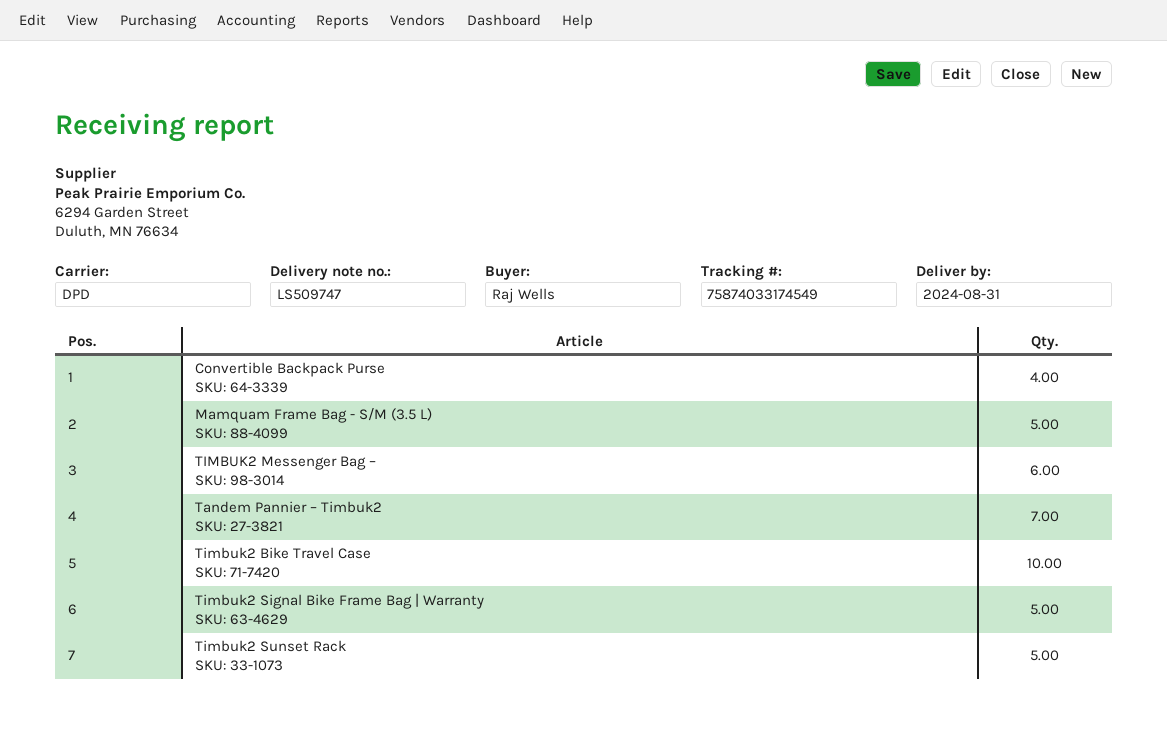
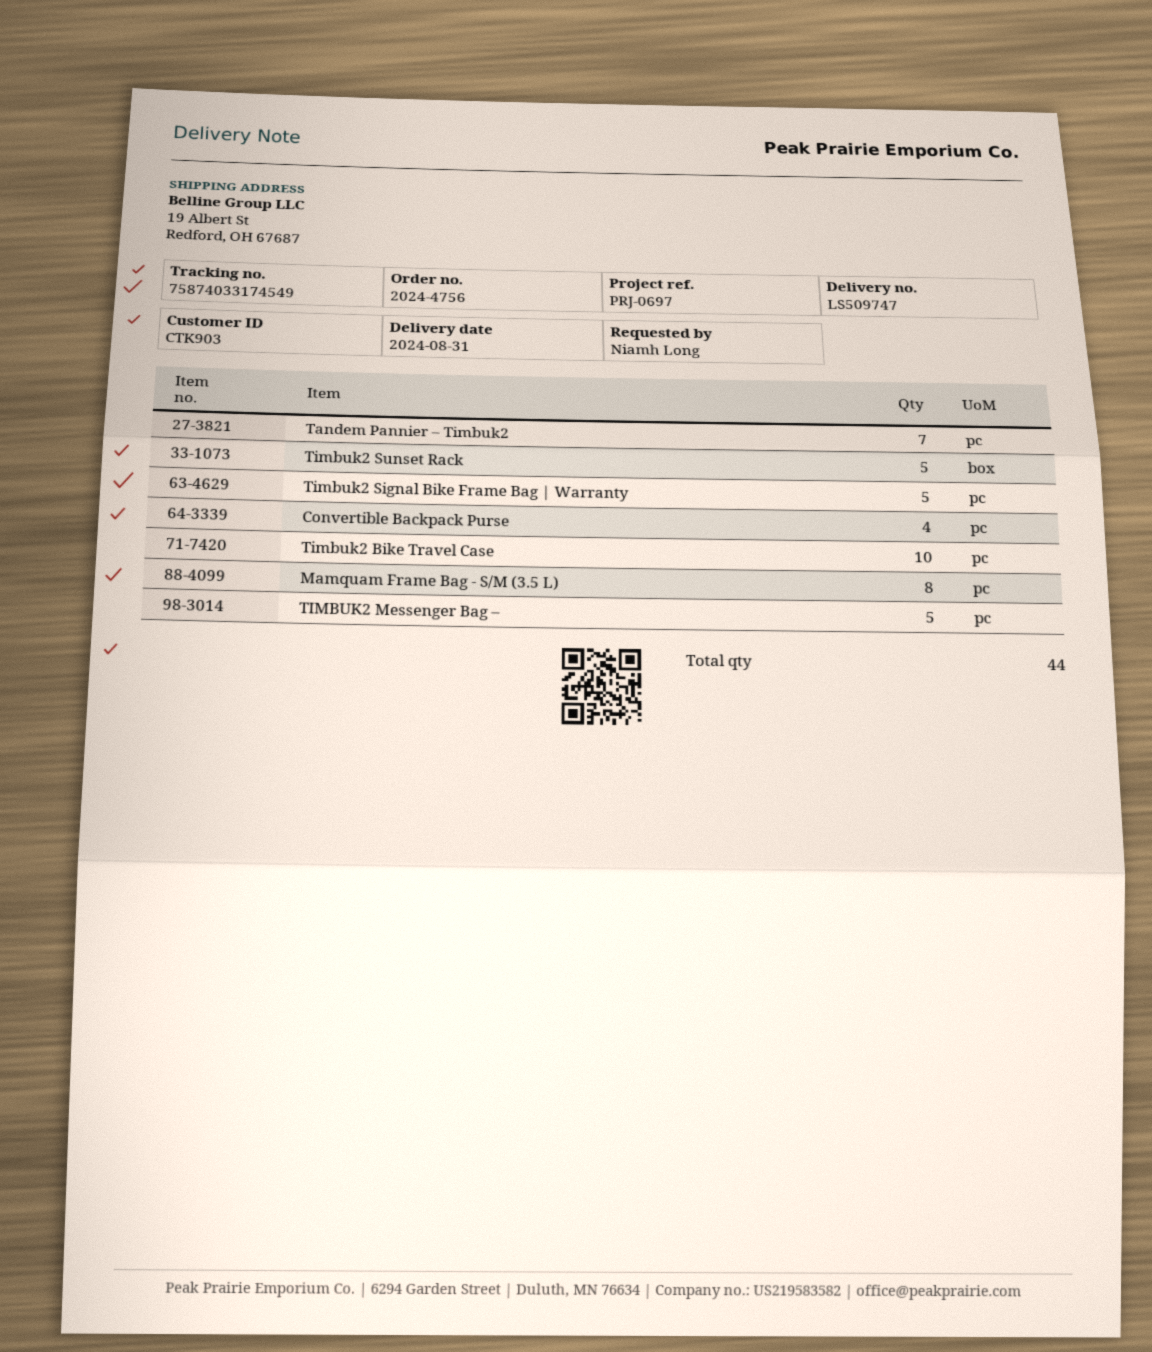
ordered by: Raj Wells -> Niamh Long
Mamquam Frame Bag - S/M (3.5 L): 5 -> 8
TIMBUK2 Messenger Bag –: 6 -> 5

